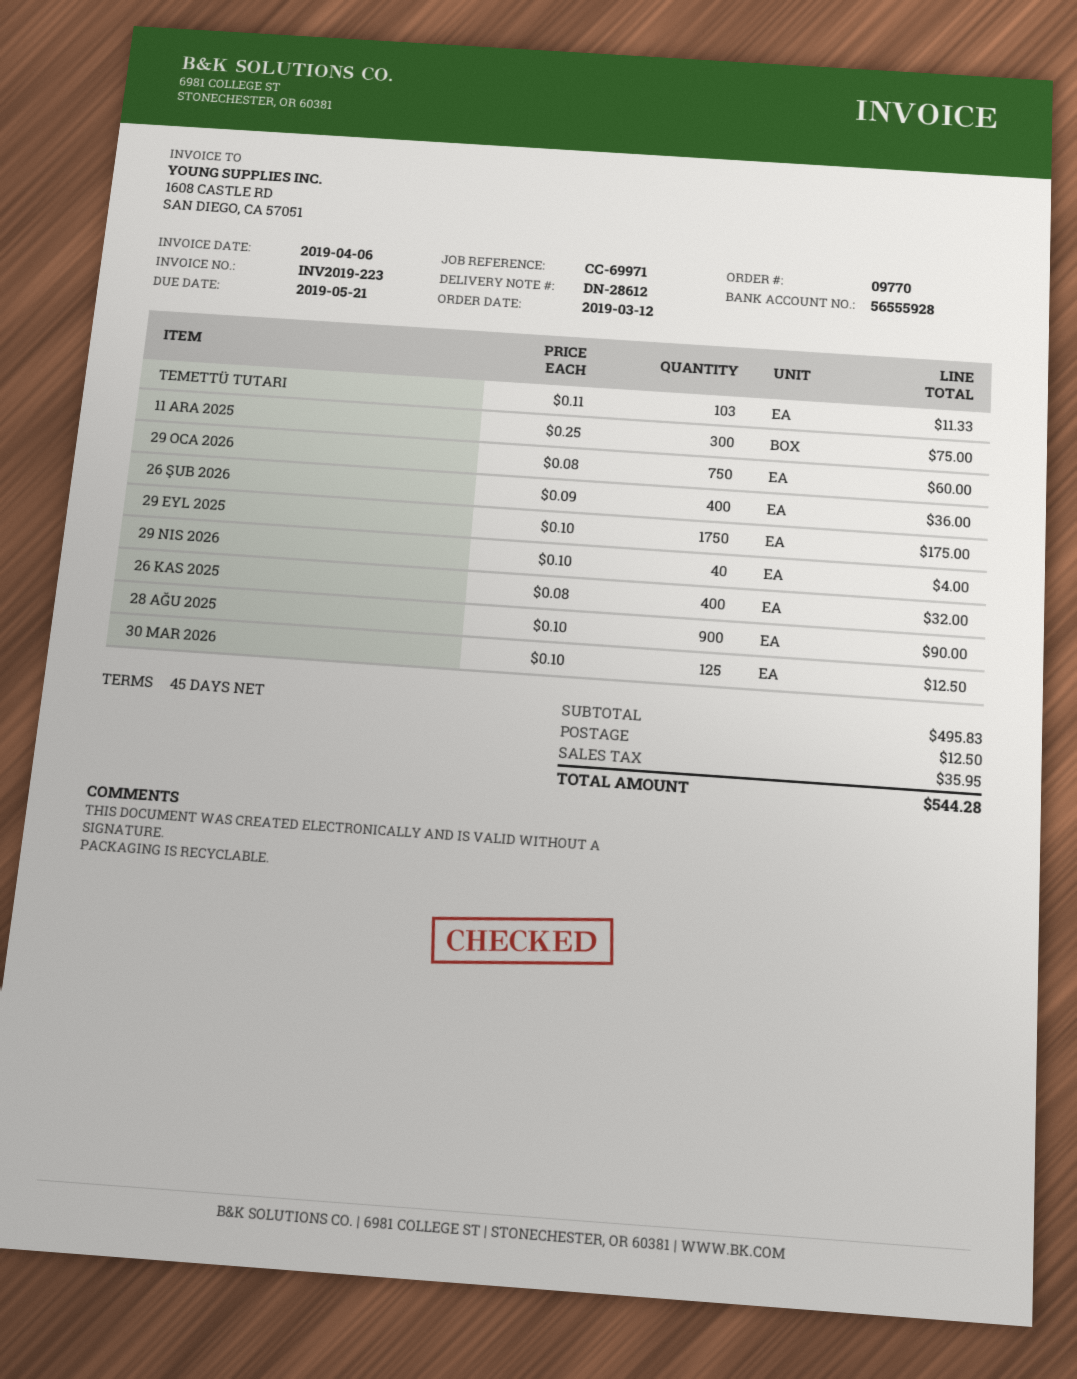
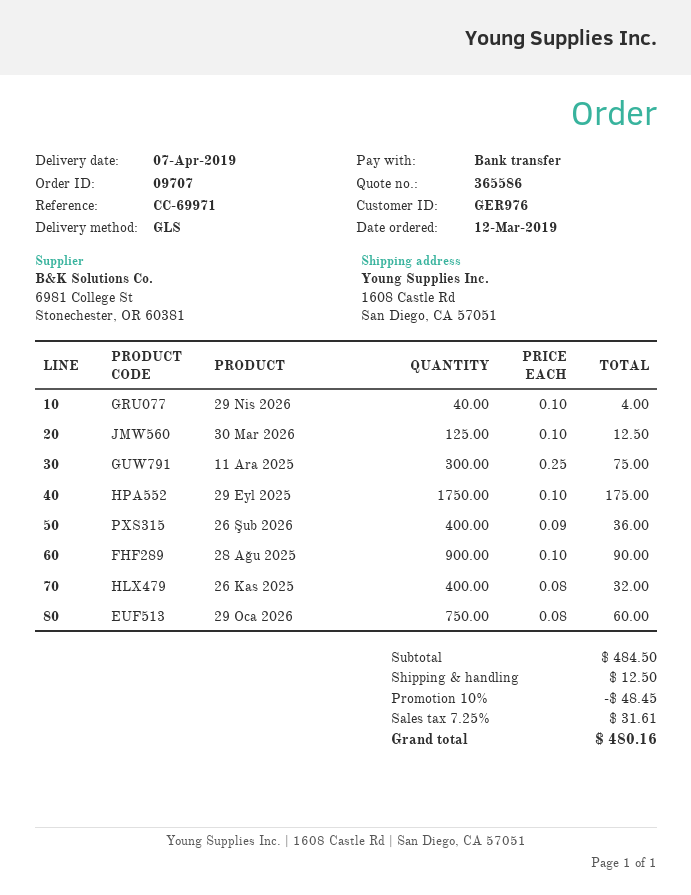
order number: 09770 -> 09707
TEMETTÜ TUTARI: 103 x 0.11 = 11.33 -> none
subtotal: 495.83 -> 484.50
discount: none -> 10% = 48.45
tax: 35.95 -> 31.61
total: 544.28 -> 480.16

